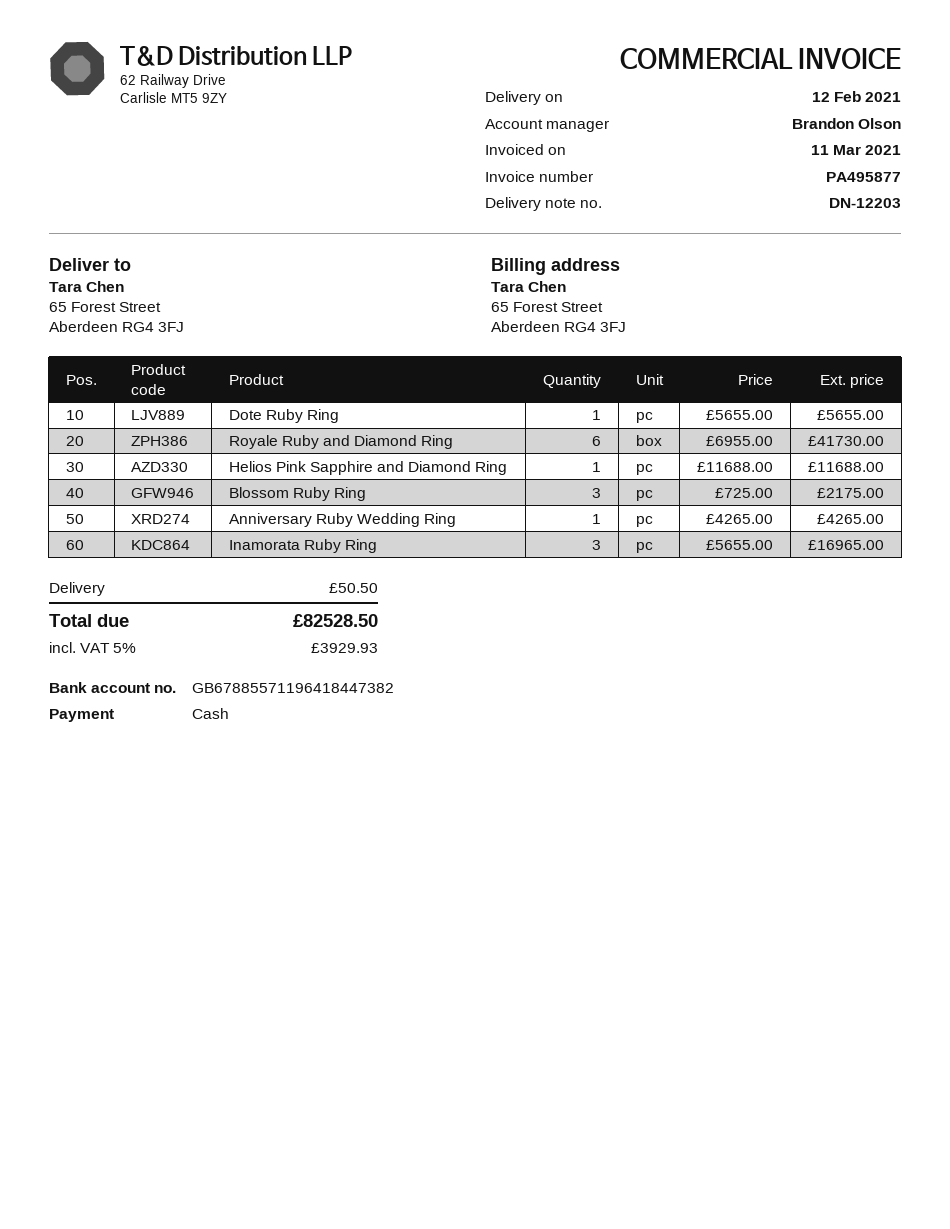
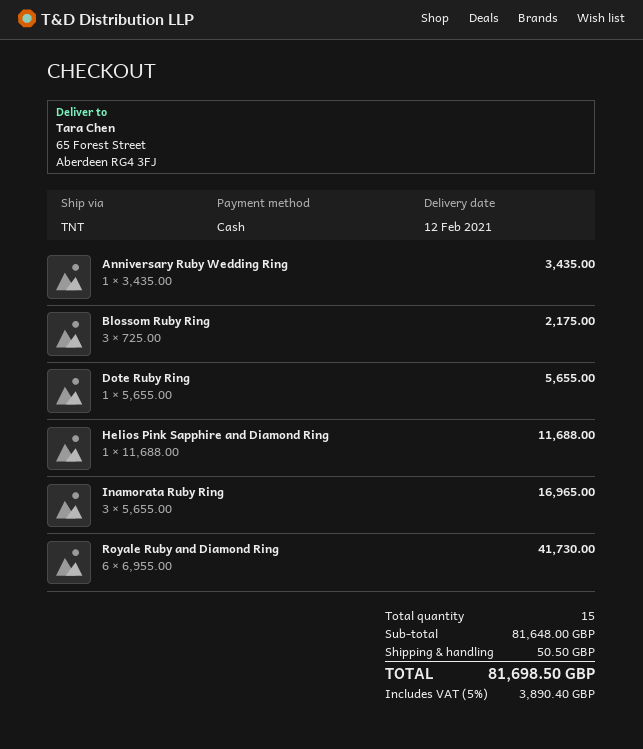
Anniversary Ruby Wedding Ring: 1 x 4265.00 = 4265.00 -> 1 x 3435.00 = 3435.00
tax: 5% = 3929.93 -> 5% = 3890.40
total: 82528.50 -> 81698.50

